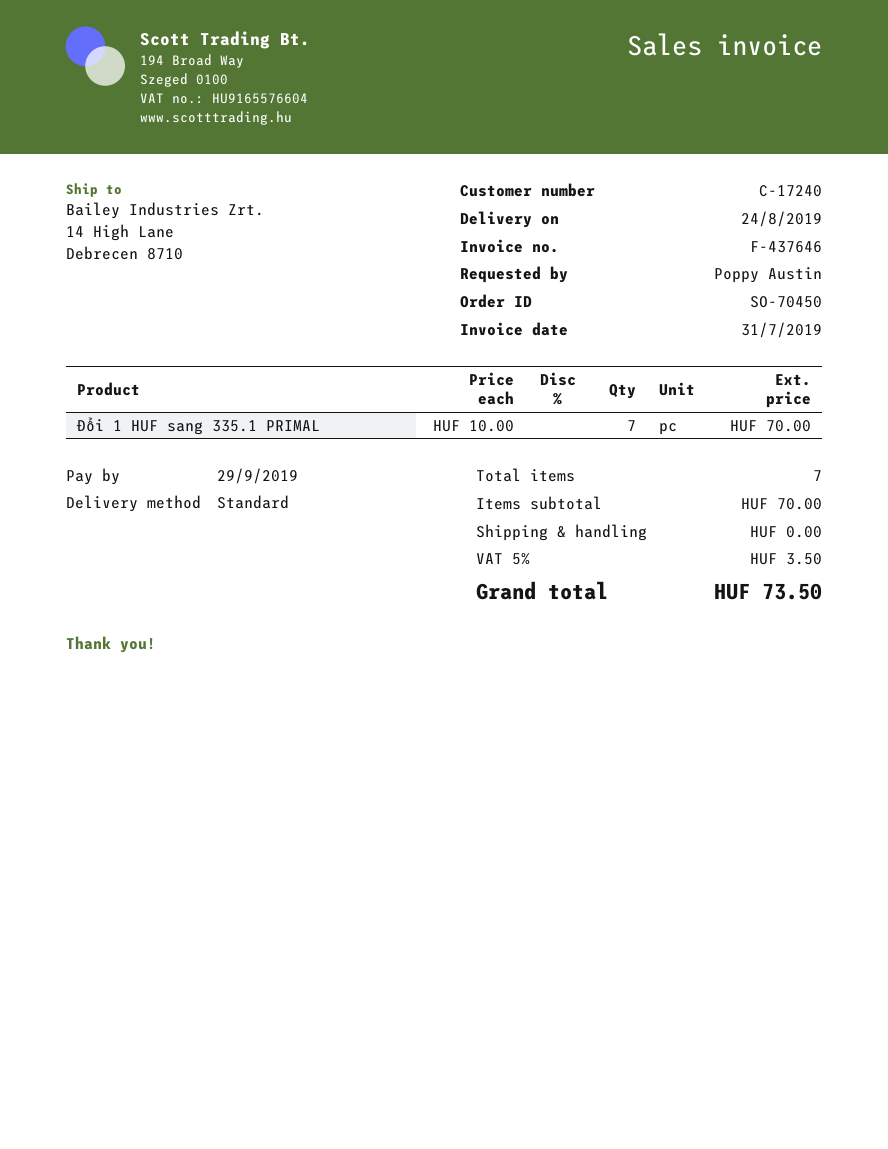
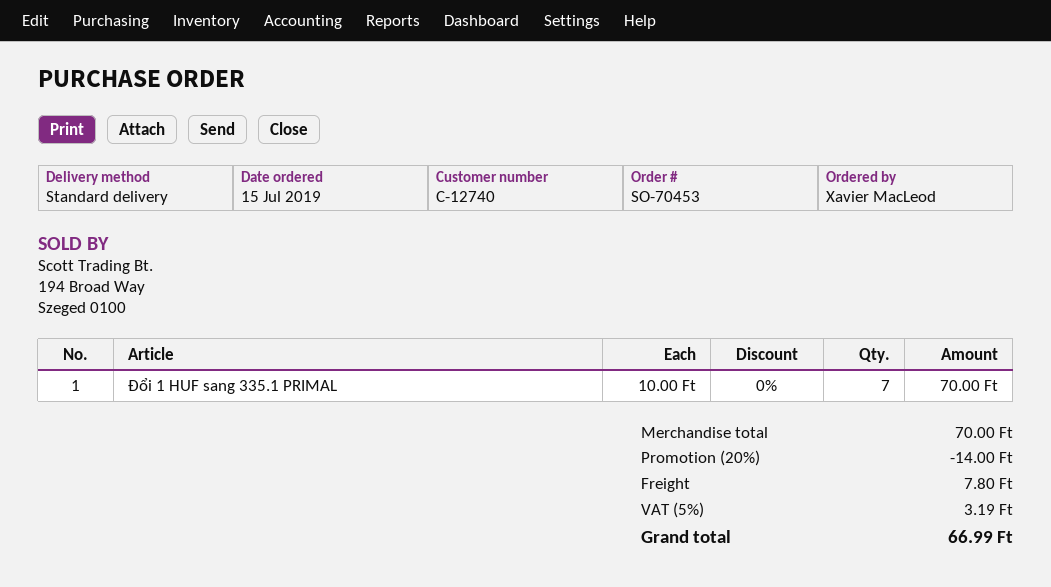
order number: SO-70450 -> SO-70453
customer number: C-17240 -> C-12740
ordered by: Poppy Austin -> Xavier MacLeod
discount: none -> 20% = 14.00
shipping: 0.00 -> 7.80
tax: 5% = 3.50 -> 5% = 3.19
total: 73.50 -> 66.99

